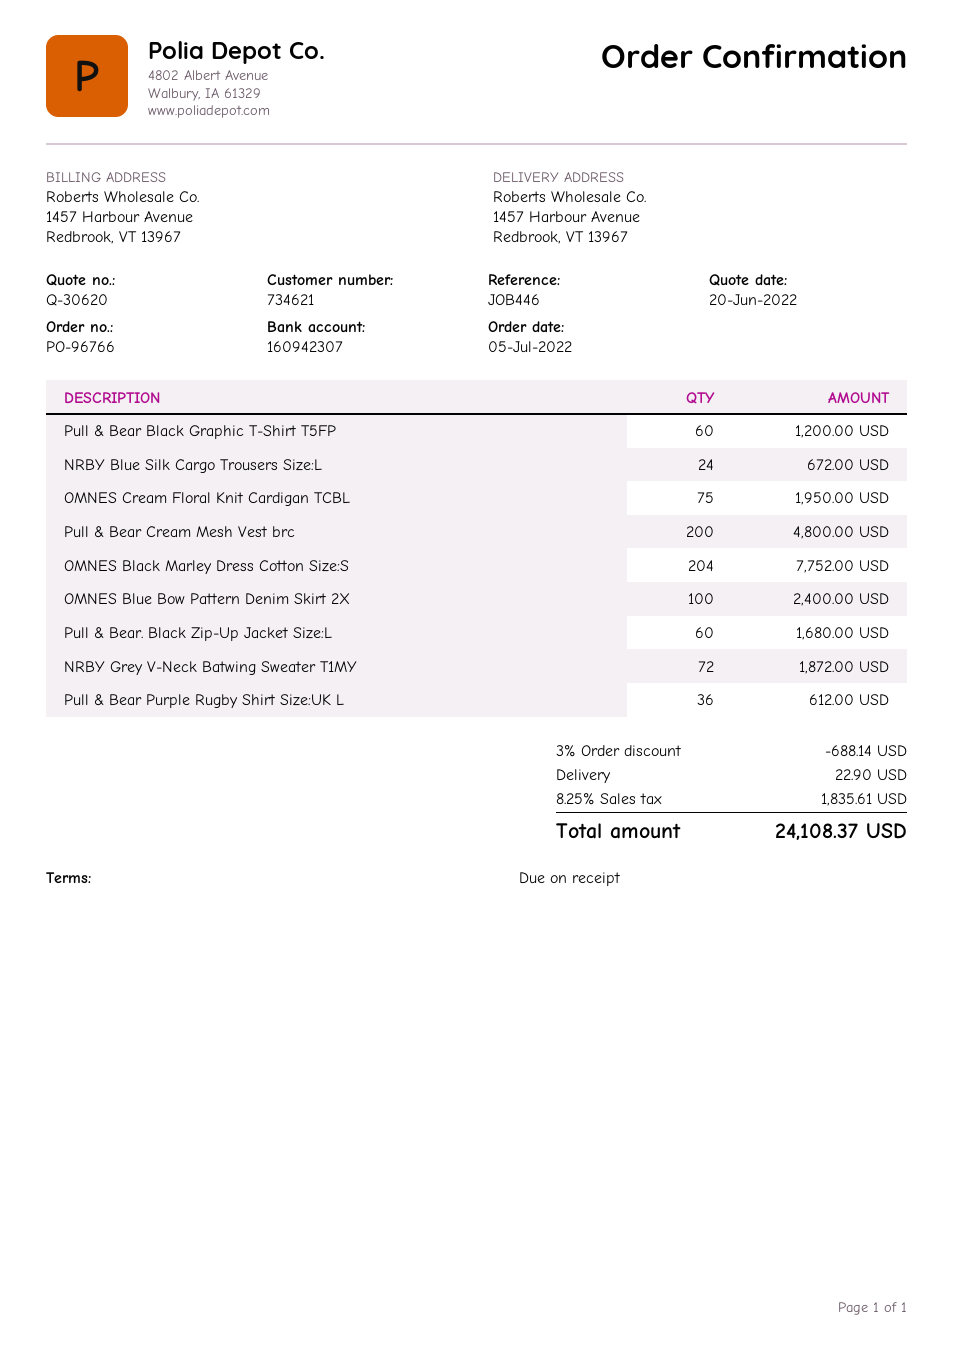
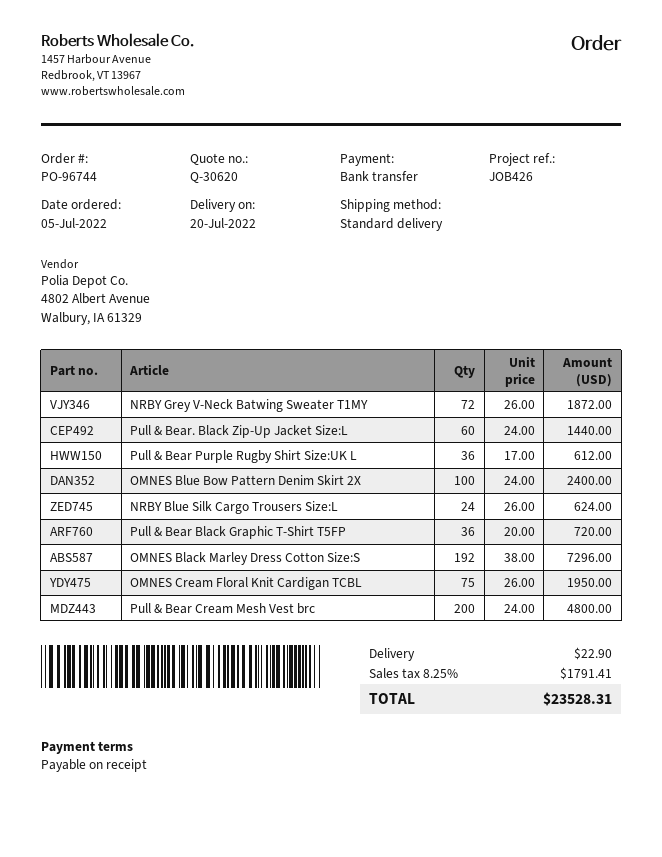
order number: PO-96766 -> PO-96744
reference: JOB446 -> JOB426
Pull & Bear Black Graphic T-Shirt T5FP: 60 for 1200.00 -> 36 for 720.00
NRBY Blue Silk Cargo Trousers Size:L: 24 for 672.00 -> 24 for 624.00
OMNES Black Marley Dress Cotton Size:S: 204 for 7752.00 -> 192 for 7296.00
Pull & Bear. Black Zip-Up Jacket Size:L: 60 for 1680.00 -> 60 for 1440.00
discount: 3% = 688.14 -> none
tax: 8.25% = 1835.61 -> 8.25% = 1791.41
total: 24108.37 -> 23528.31

